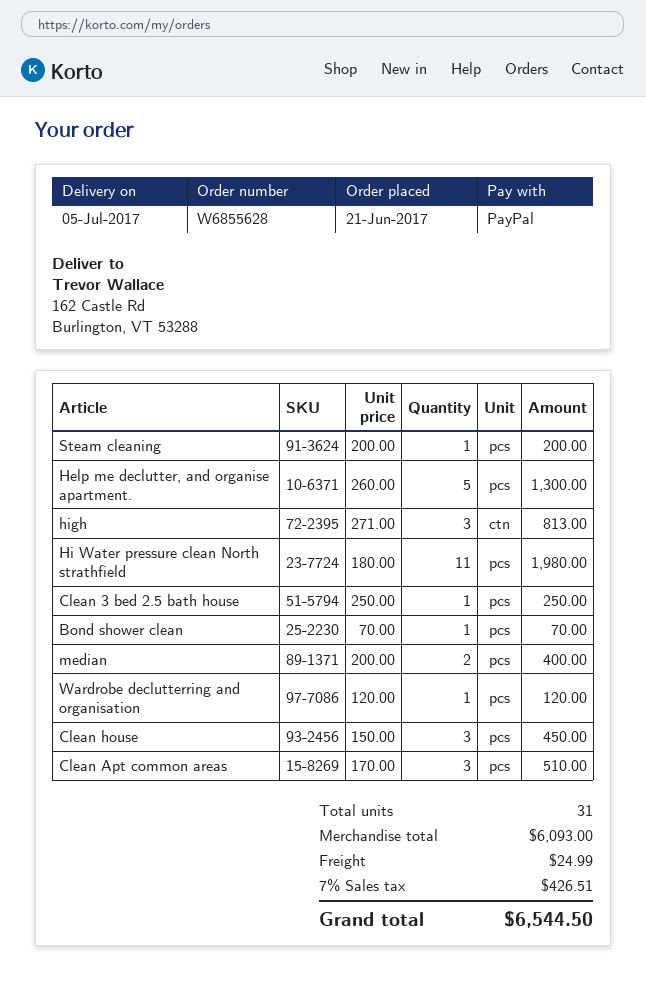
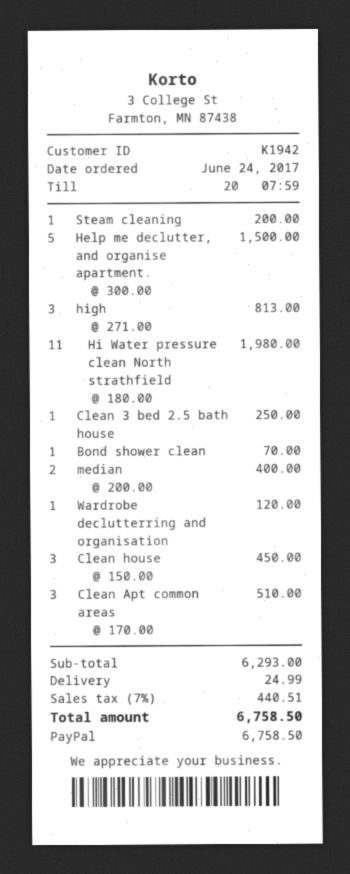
order date: 2017-06-21 -> 2017-06-24
Help me declutter, and organise apartment.: 5 x 260.00 = 1300.00 -> 5 x 300.00 = 1500.00
subtotal: 6093.00 -> 6293.00
tax: 7% = 426.51 -> 7% = 440.51
total: 6544.50 -> 6758.50

